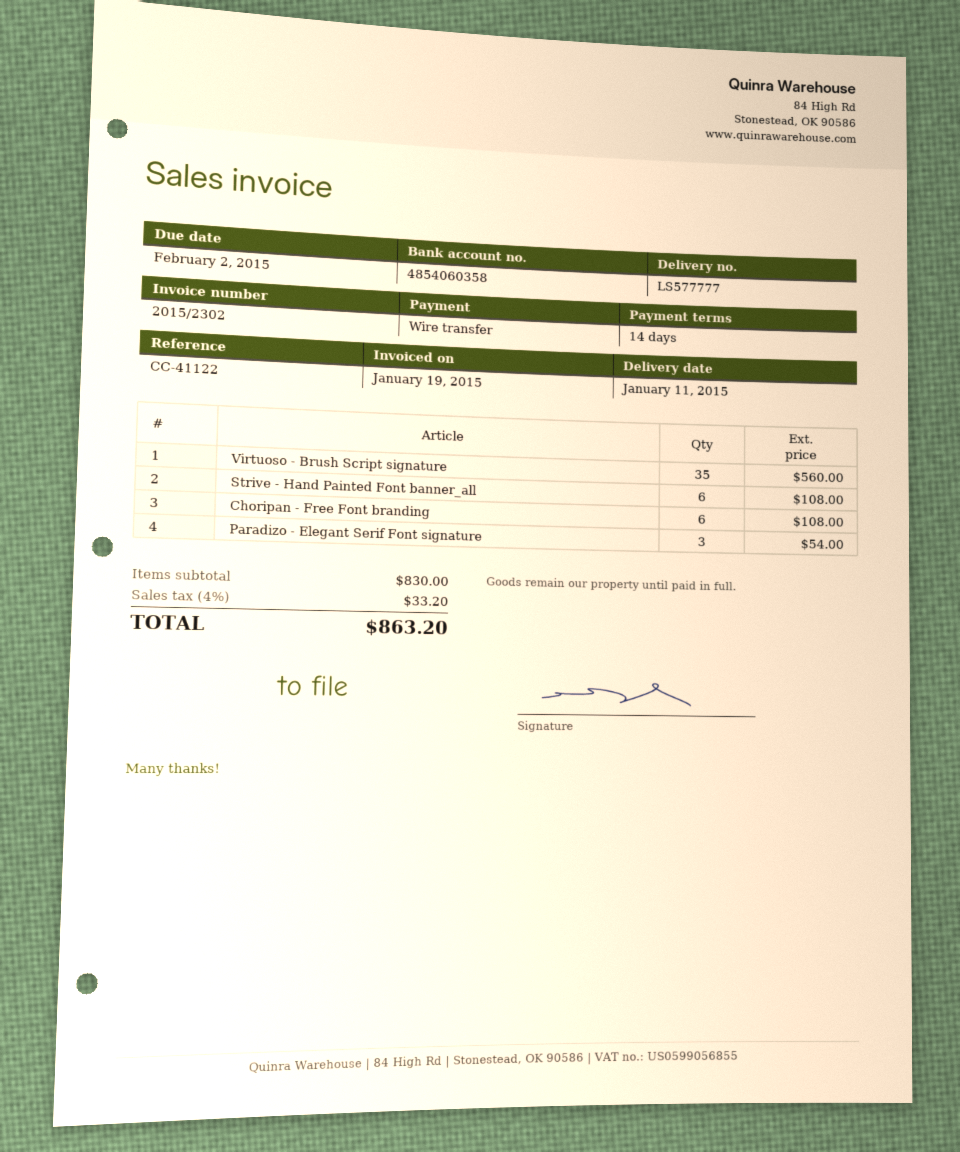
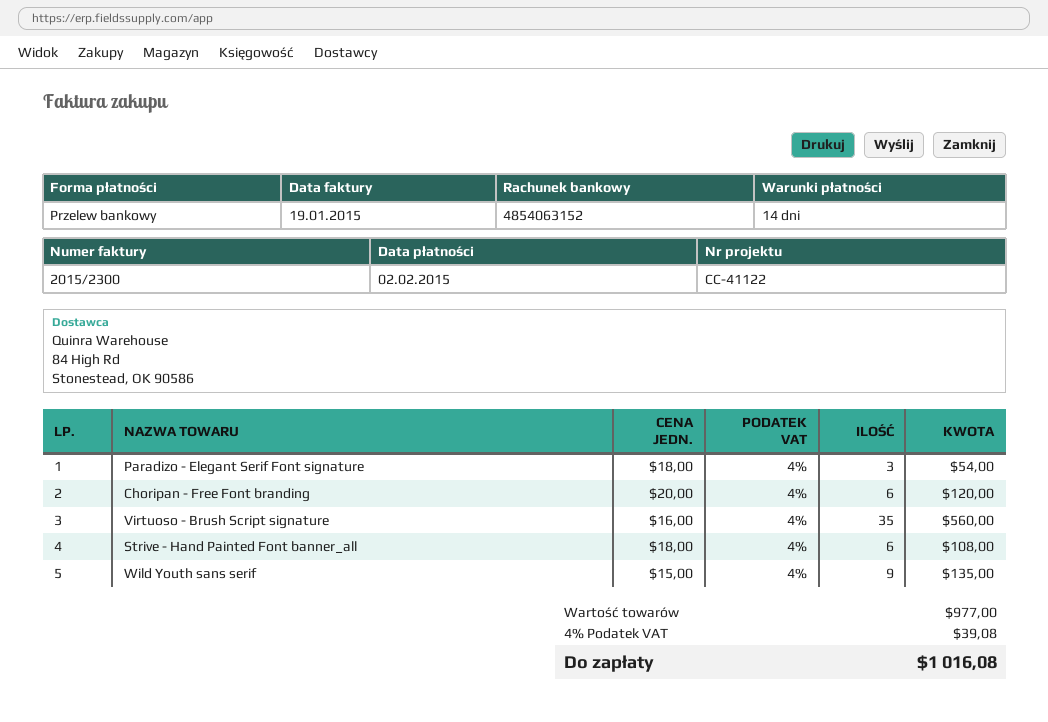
invoice number: 2015/2302 -> 2015/2300
bank account: 4854060358 -> 4854063152
Choripan - Free Font branding: 6 for 108.00 -> 6 for 120.00
Wild Youth sans serif: none -> 9 for 135.00
subtotal: 830.00 -> 977.00
tax: 4% = 33.20 -> 4% = 39.08
total: 863.20 -> 1016.08

